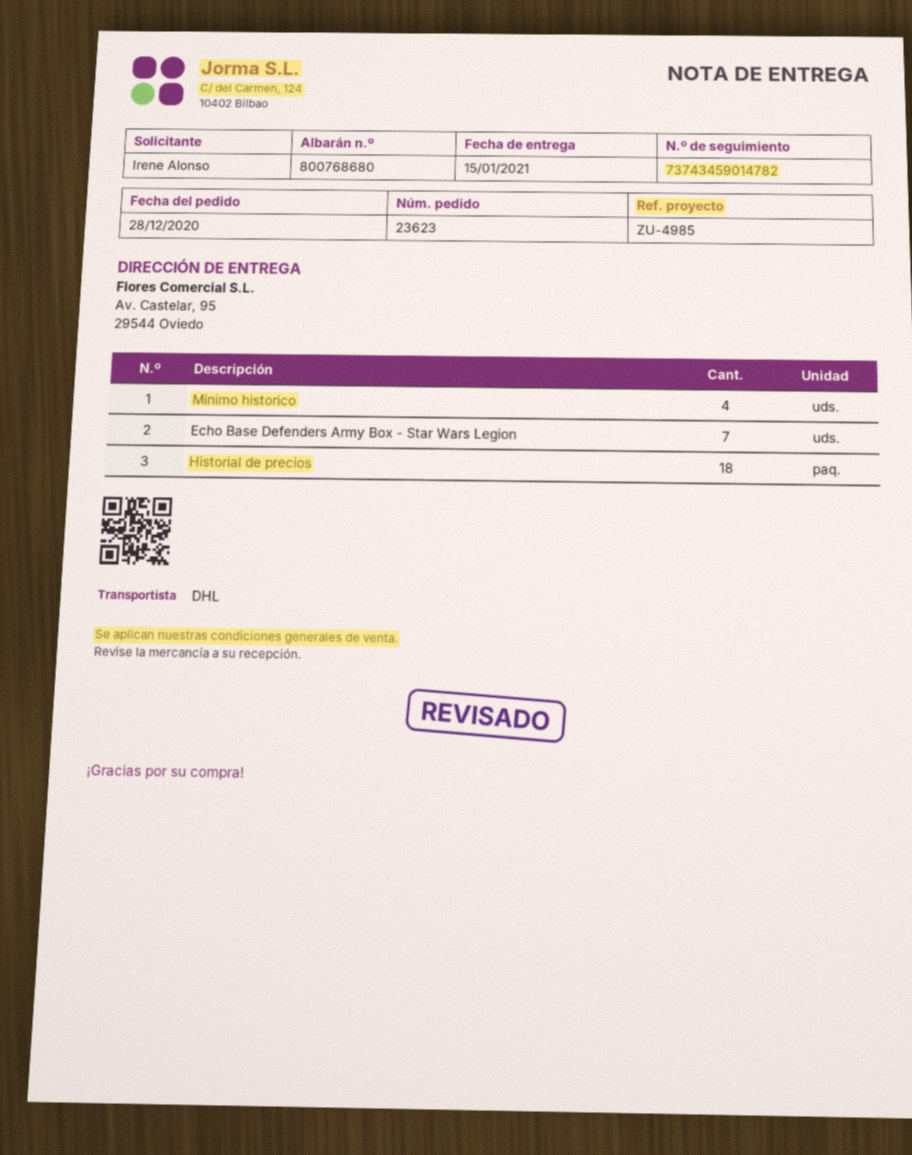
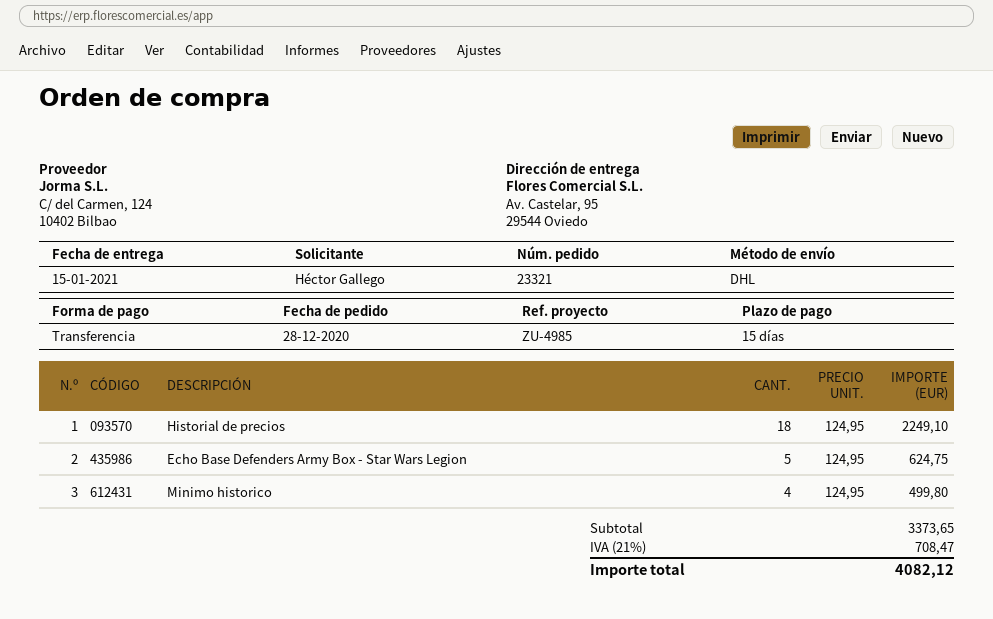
order number: 23623 -> 23321
ordered by: Irene Alonso -> Héctor Gallego
Echo Base Defenders Army Box - Star Wars Legion: 7 -> 5

